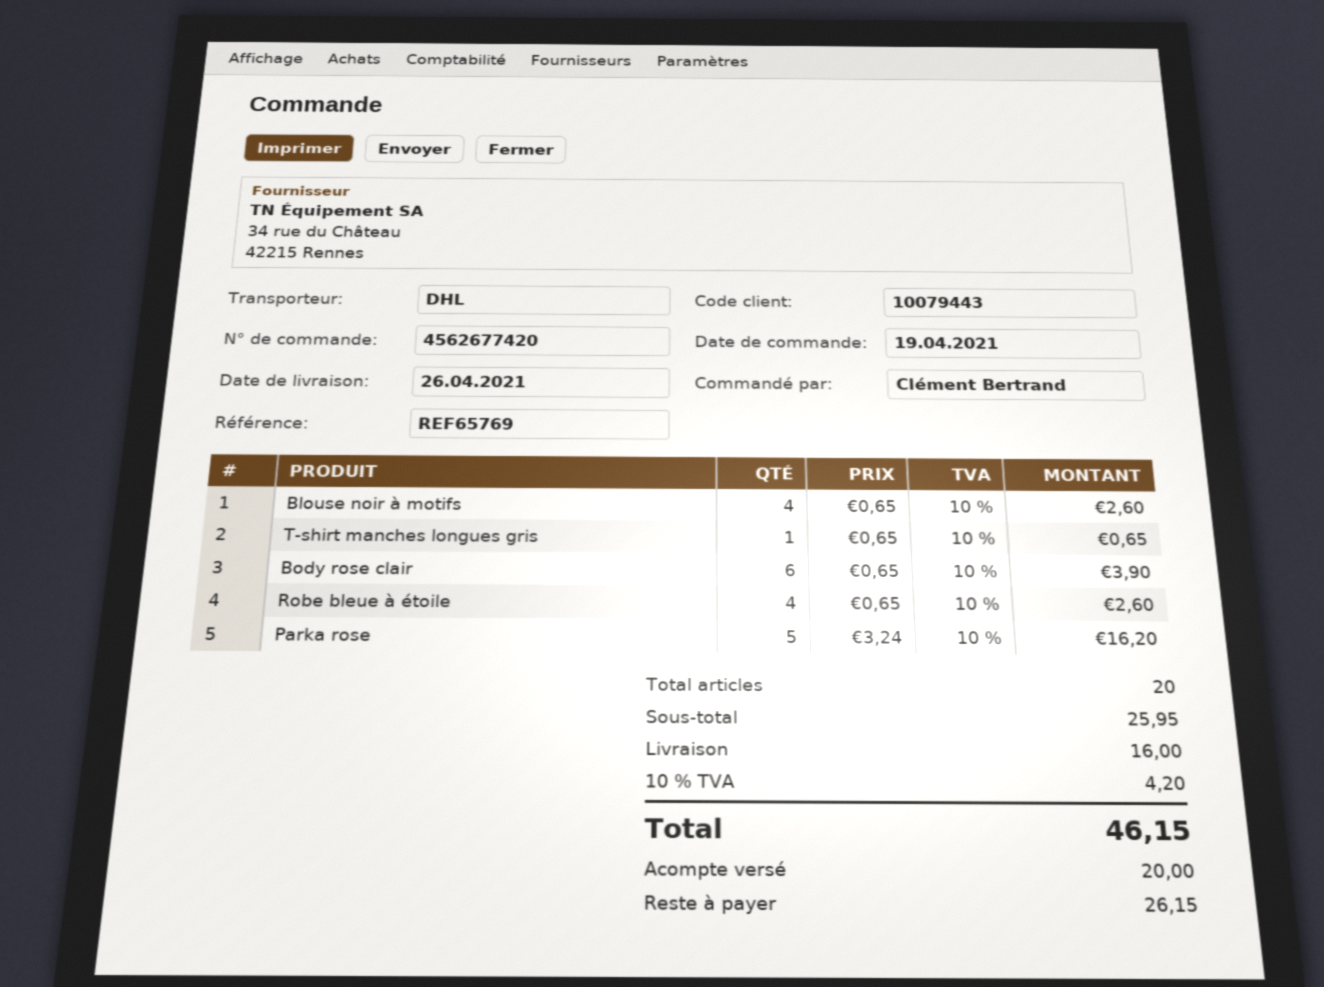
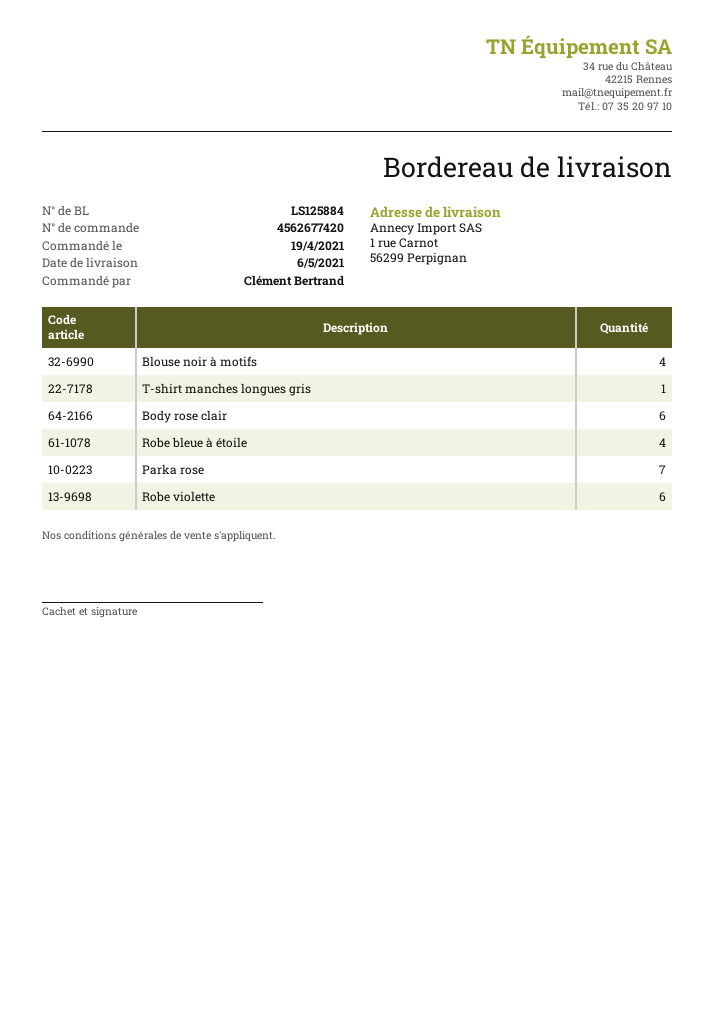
delivery date: 2021-04-26 -> 2021-05-06
Parka rose: 5 -> 7
Robe violette: none -> 6

